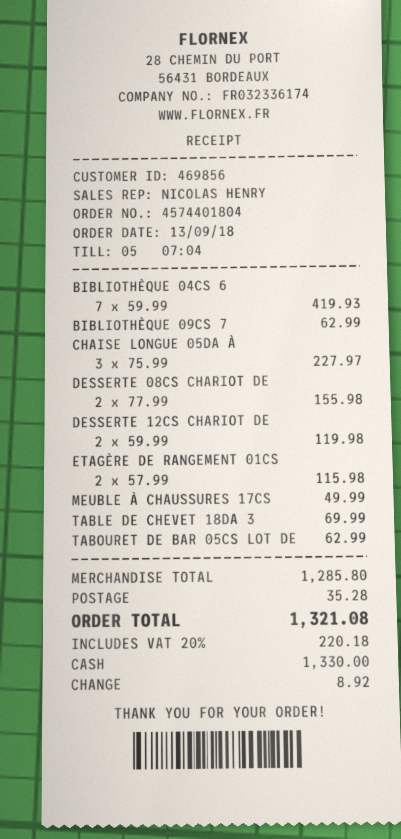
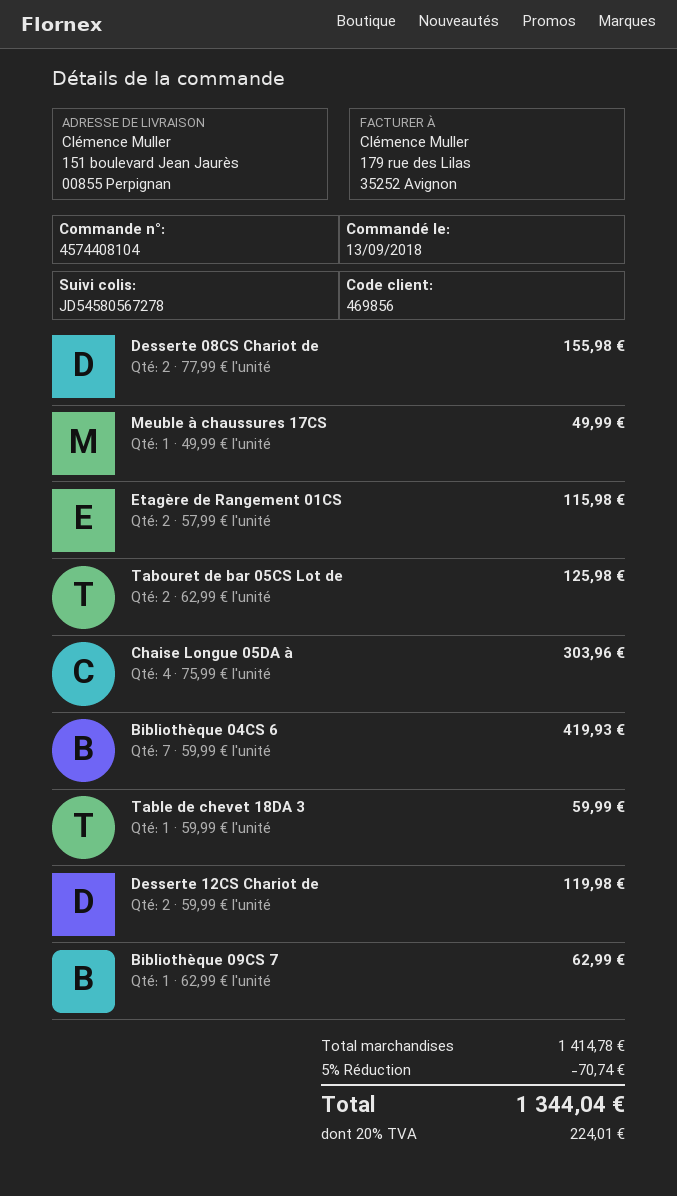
order number: 4574401804 -> 4574408104
CHAISE LONGUE 05DA À: 3 x 75.99 = 227.97 -> 4 x 75.99 = 303.96
TABLE DE CHEVET 18DA 3: 1 x 69.99 = 69.99 -> 1 x 59.99 = 59.99
TABOURET DE BAR 05CS LOT DE: 1 x 62.99 = 62.99 -> 2 x 62.99 = 125.98
subtotal: 1285.80 -> 1414.78
discount: none -> 5% = 70.74
shipping: 35.28 -> none
tax: 20% = 220.18 -> 20% = 224.01
total: 1321.08 -> 1344.04

